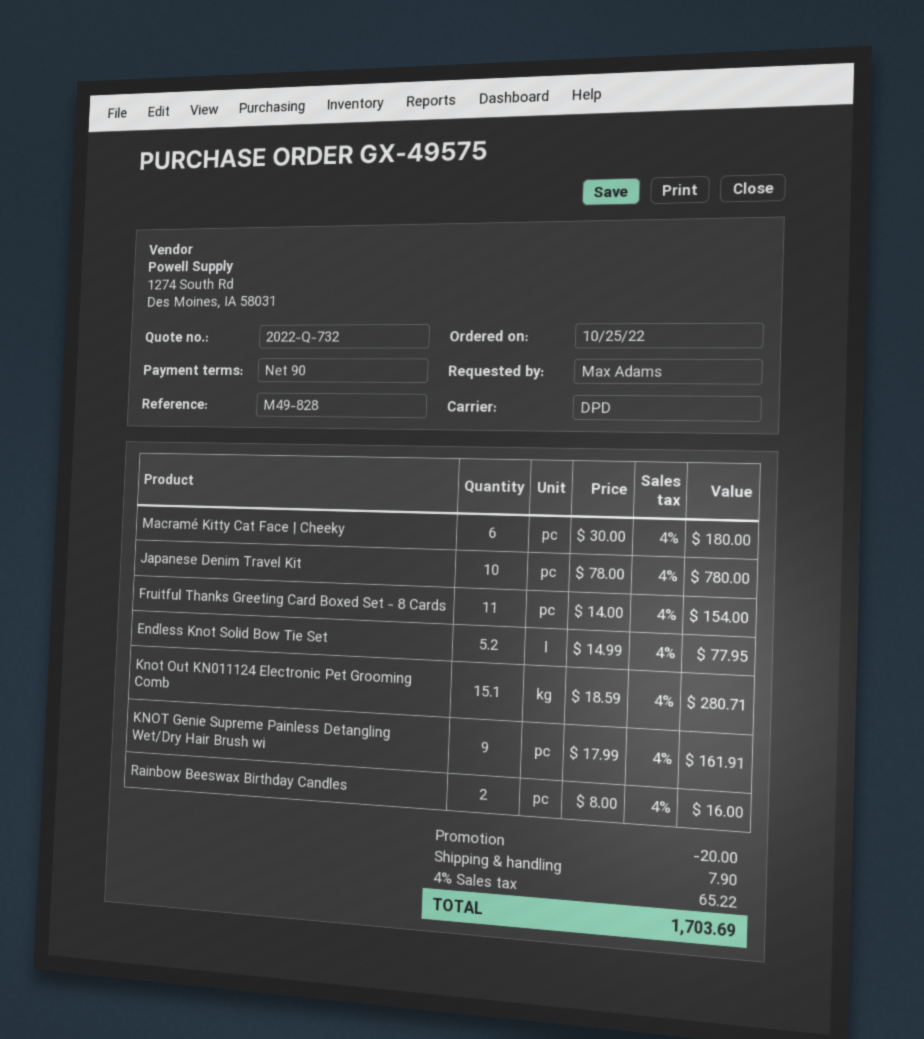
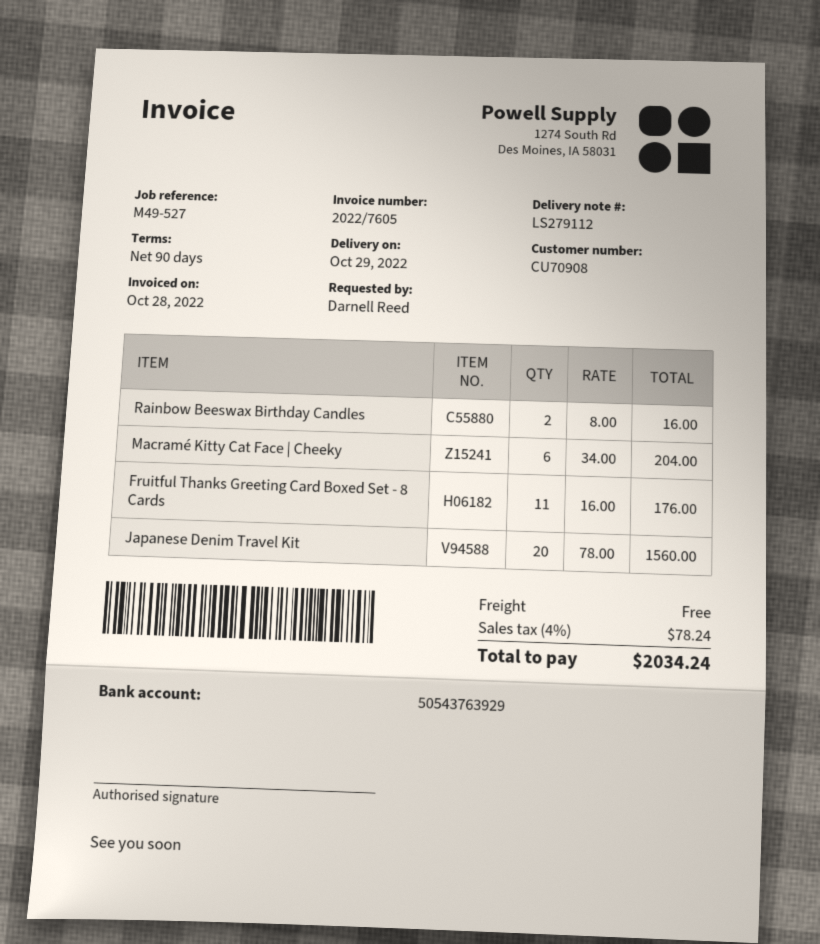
reference: M49-828 -> M49-527
ordered by: Max Adams -> Darnell Reed
Macramé Kitty Cat Face | Cheeky: 6 x 30.00 = 180.00 -> 6 x 34.00 = 204.00
Japanese Denim Travel Kit: 10 x 78.00 = 780.00 -> 20 x 78.00 = 1560.00
Fruitful Thanks Greeting Card Boxed Set - 8 Cards: 11 x 14.00 = 154.00 -> 11 x 16.00 = 176.00
Endless Knot Solid Bow Tie Set: 5.2 x 14.99 = 77.95 -> none
Knot Out KN011124 Electronic Pet Grooming Comb: 15.1 x 18.59 = 280.71 -> none
KNOT Genie Supreme Painless Detangling Wet/Dry Hair Brush wi: 9 x 17.99 = 161.91 -> none
discount: 20.00 -> none
shipping: 7.90 -> 0.00
tax: 4% = 65.22 -> 4% = 78.24
total: 1703.69 -> 2034.24

